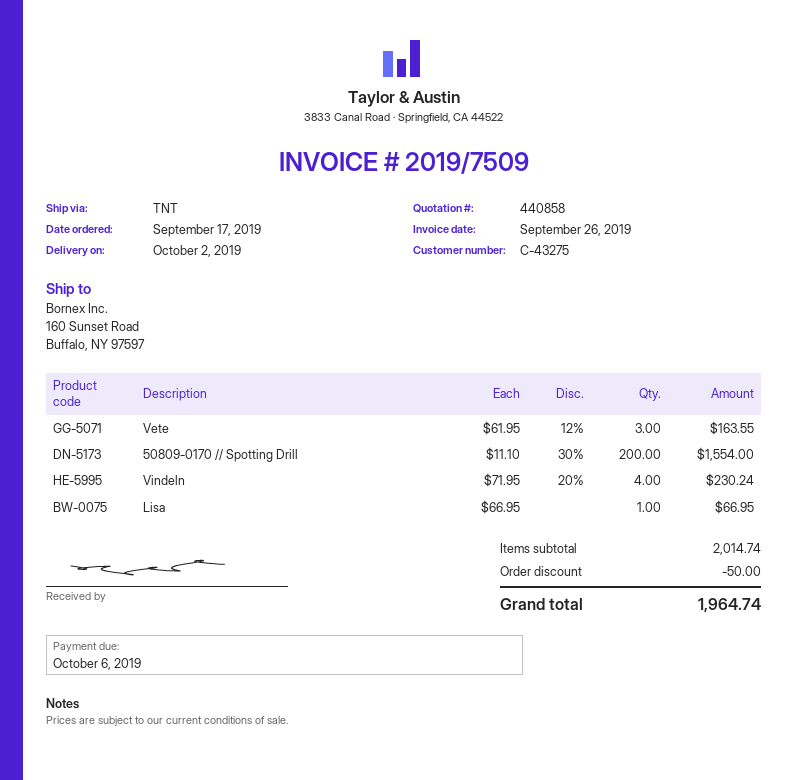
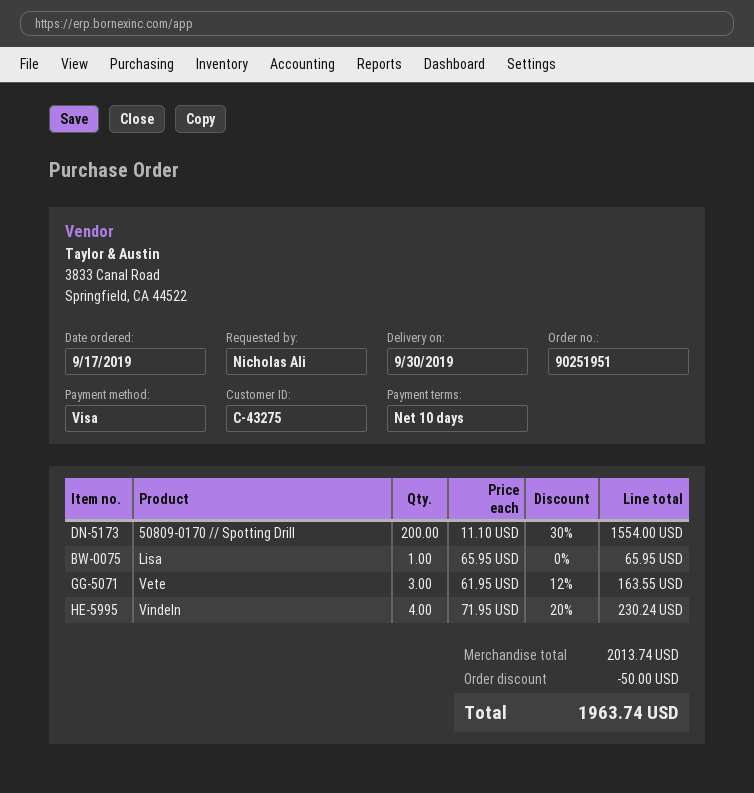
delivery date: 2019-10-02 -> 2019-09-30
Lisa: 1 x 66.95 = 66.95 -> 1 x 65.95 = 65.95
subtotal: 2014.74 -> 2013.74
total: 1964.74 -> 1963.74

